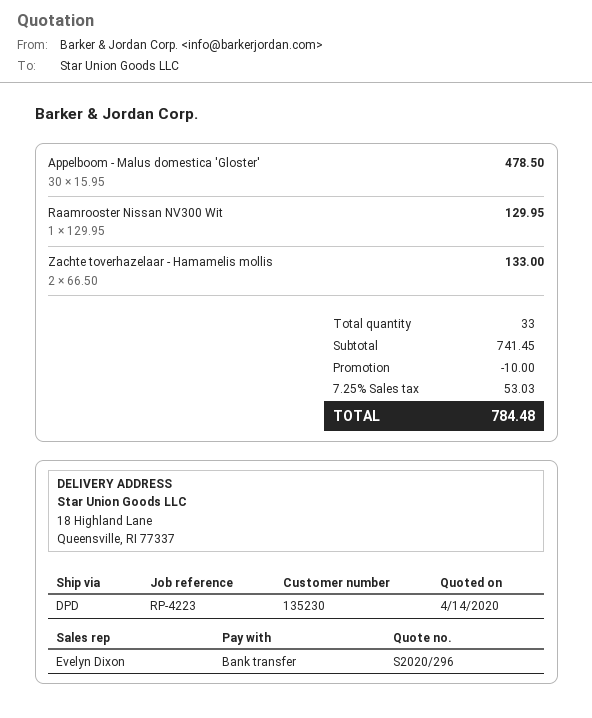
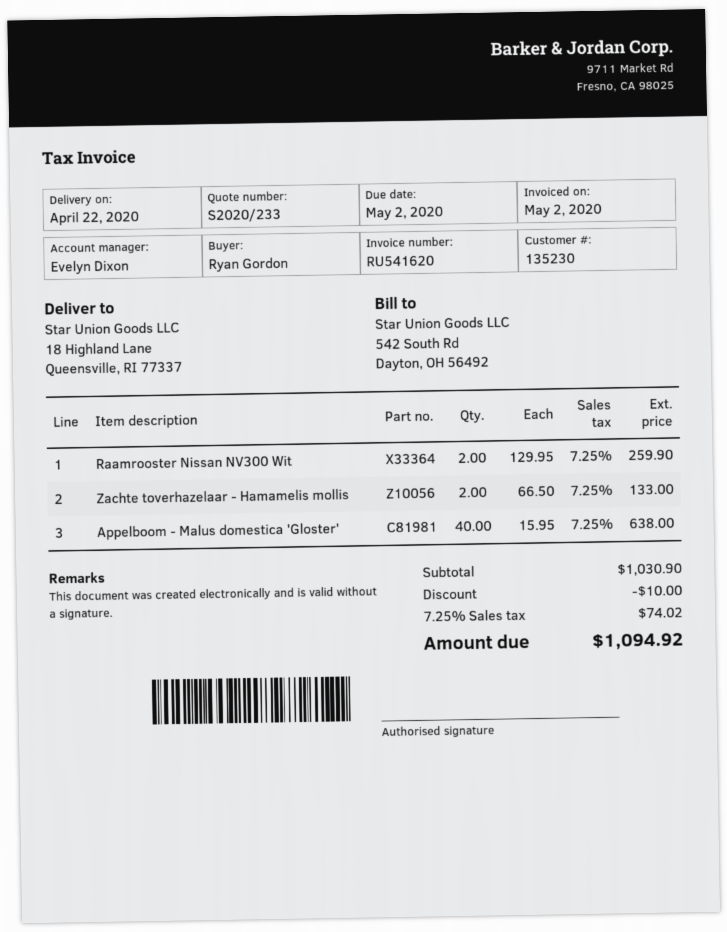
quote number: S2020/296 -> S2020/233
Appelboom - Malus domestica 'Gloster': 30 x 15.95 = 478.50 -> 40 x 15.95 = 638.00
Raamrooster Nissan NV300 Wit: 1 x 129.95 = 129.95 -> 2 x 129.95 = 259.90
subtotal: 741.45 -> 1030.90
tax: 7.25% = 53.03 -> 7.25% = 74.02
total: 784.48 -> 1094.92

